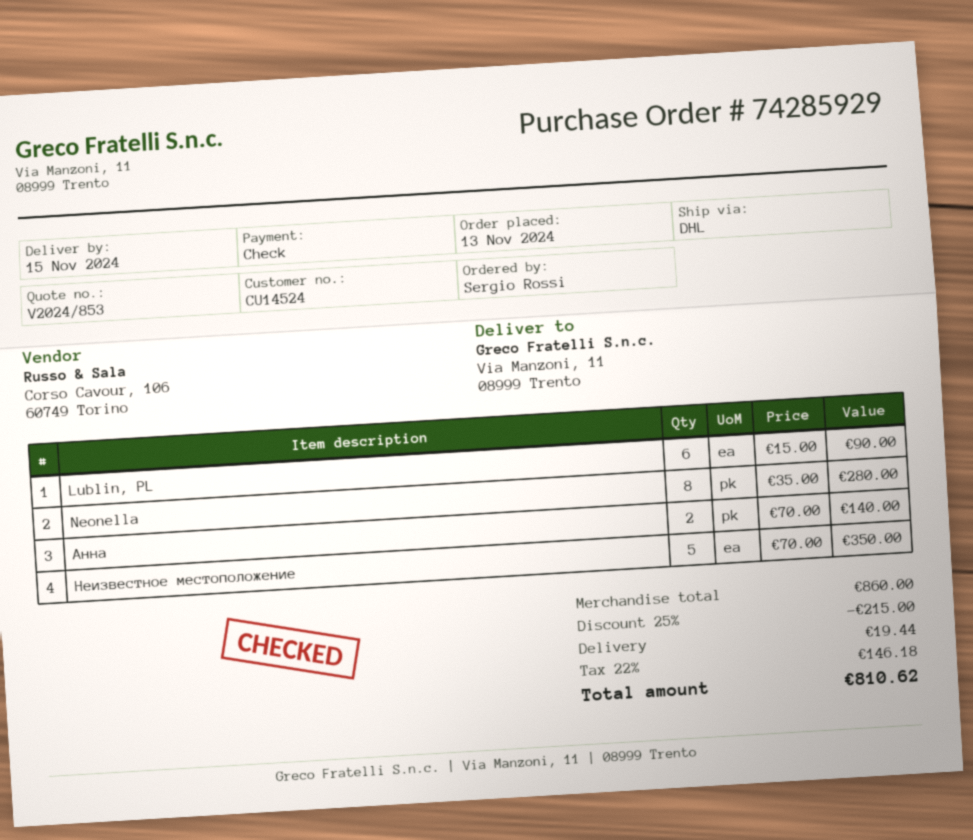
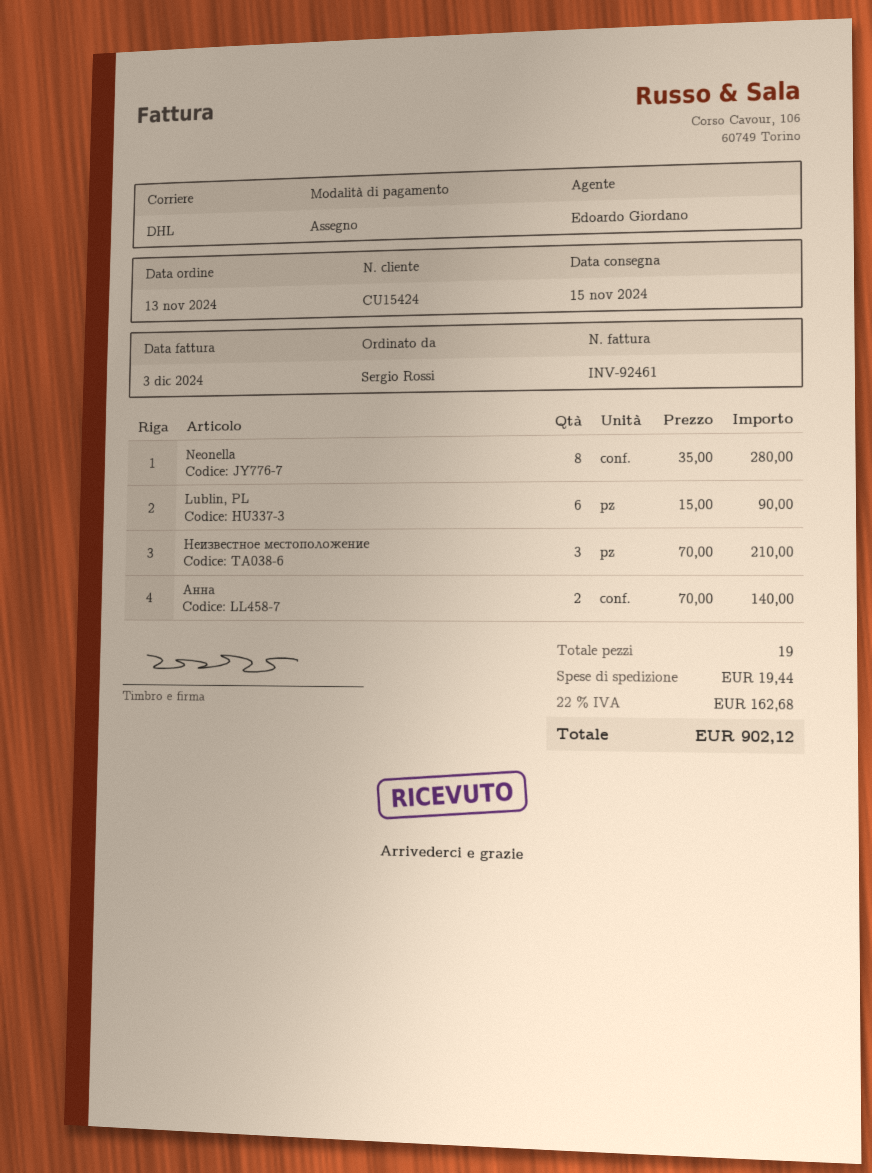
customer number: CU14524 -> CU15424
Неизвестное местоположение: 5 x 70.00 = 350.00 -> 3 x 70.00 = 210.00
discount: 25% = 215.00 -> none
tax: 22% = 146.18 -> 22% = 162.68
total: 810.62 -> 902.12

